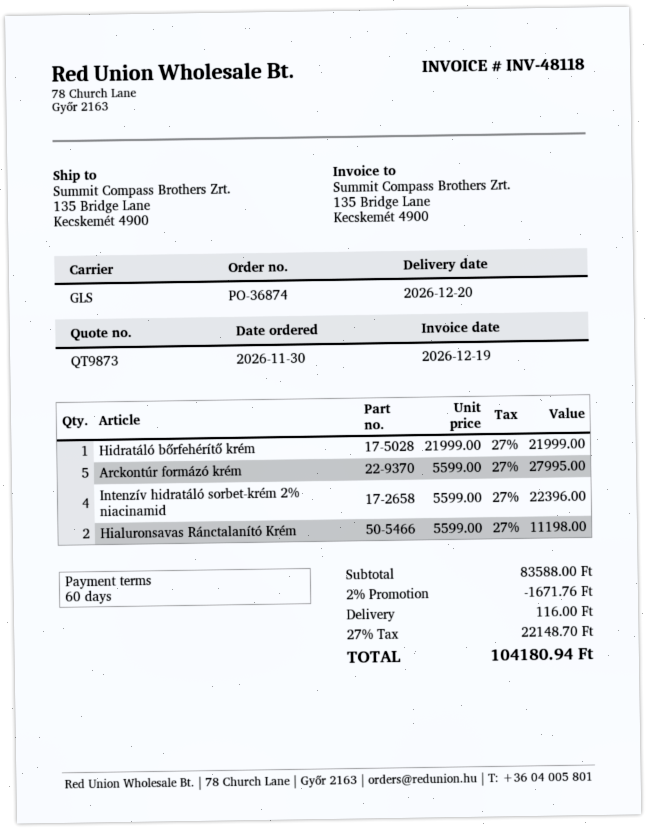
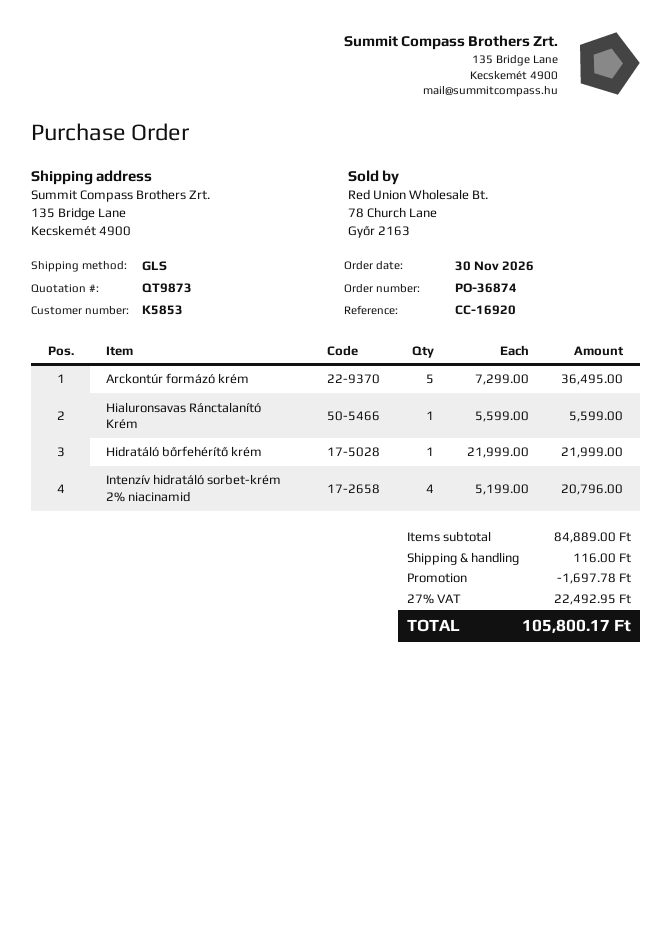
Arckontúr formázó krém: 5 x 5599.00 = 27995.00 -> 5 x 7299.00 = 36495.00
Intenzív hidratáló sorbet-krém 2% niacinamid: 4 x 5599.00 = 22396.00 -> 4 x 5199.00 = 20796.00
Hialuronsavas Ránctalanító Krém: 2 x 5599.00 = 11198.00 -> 1 x 5599.00 = 5599.00
subtotal: 83588.00 -> 84889.00
discount: 1671.76 -> 1697.78
tax: 27% = 22148.70 -> 27% = 22492.95
total: 104180.94 -> 105800.17

